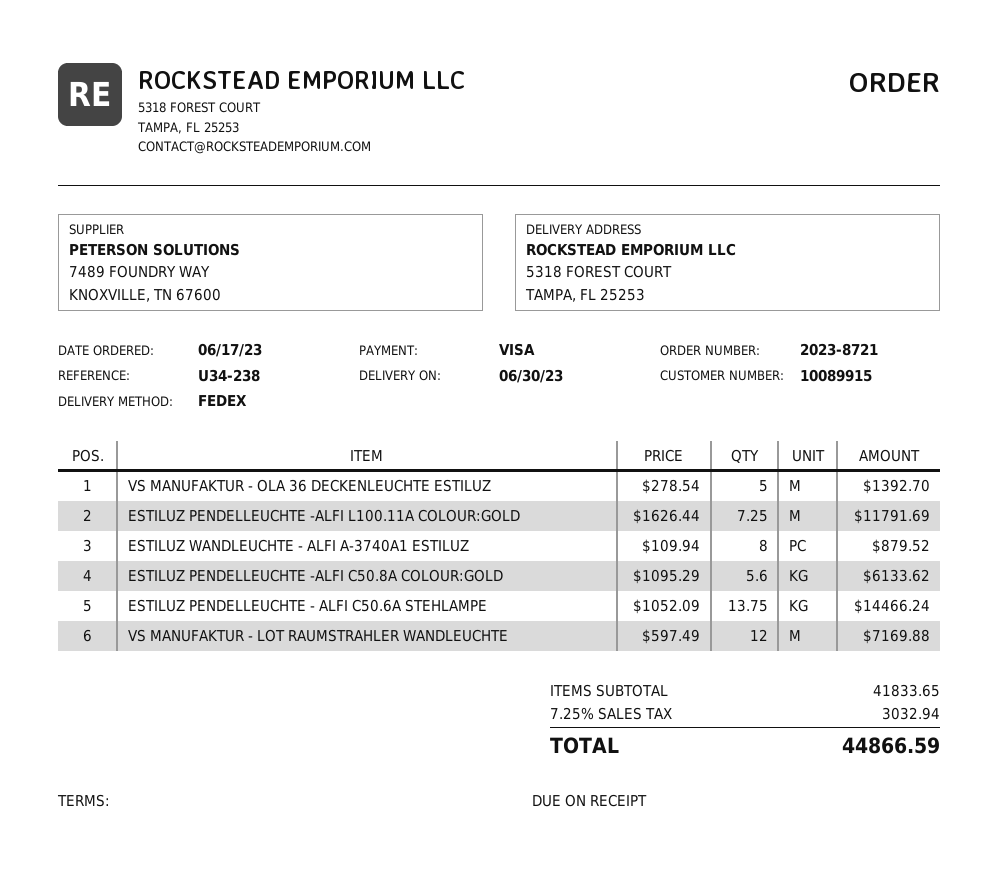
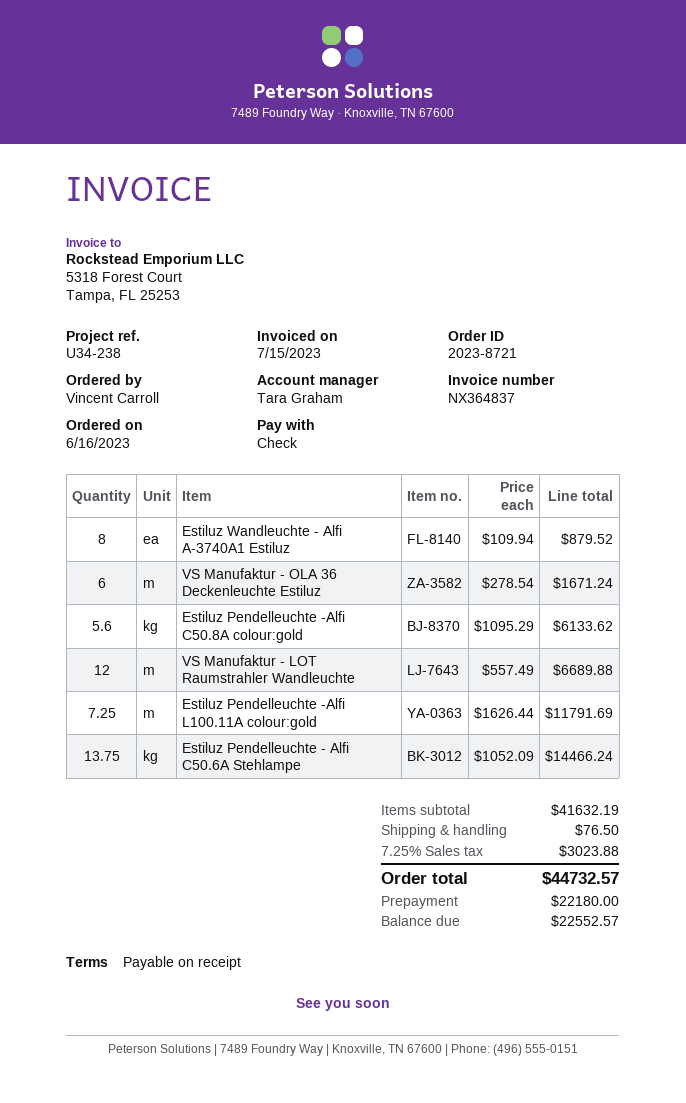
order date: 2023-06-17 -> 2023-06-16
payment method: Visa -> cheque
VS MANUFAKTUR - OLA 36 DECKENLEUCHTE ESTILUZ: 5 x 278.54 = 1392.70 -> 6 x 278.54 = 1671.24
VS MANUFAKTUR - LOT RAUMSTRAHLER WANDLEUCHTE: 12 x 597.49 = 7169.88 -> 12 x 557.49 = 6689.88
subtotal: 41833.65 -> 41632.19
shipping: none -> 76.50
tax: 7.25% = 3032.94 -> 7.25% = 3023.88
total: 44866.59 -> 44732.57

